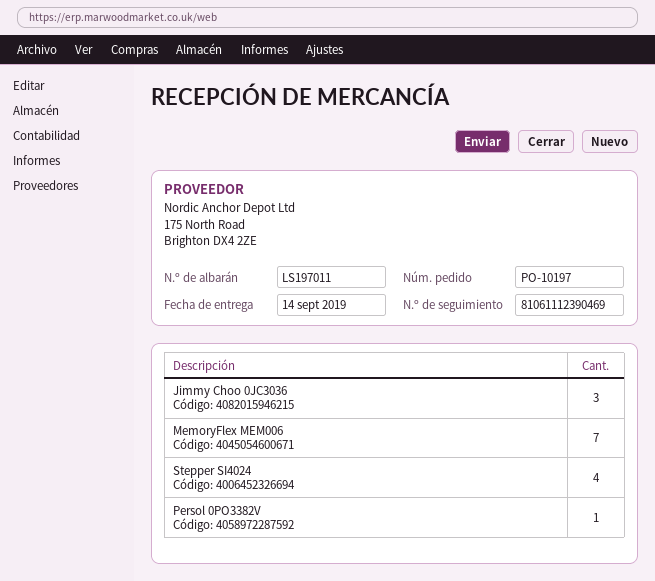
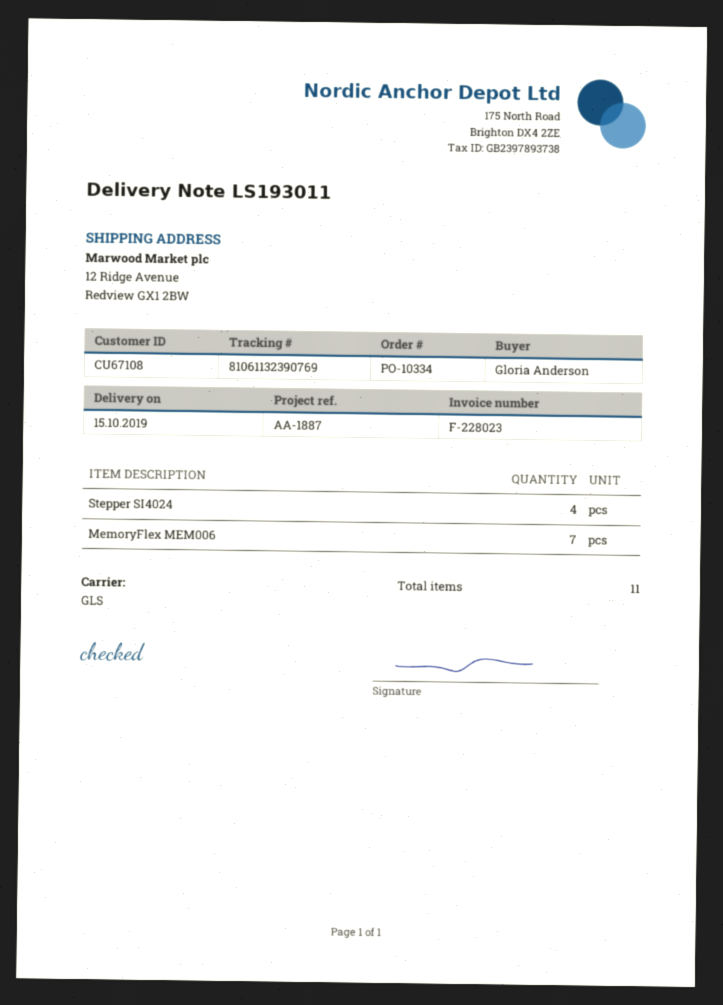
order number: PO-10197 -> PO-10334
delivery note number: LS197011 -> LS193011
delivery date: 2019-09-14 -> 2019-10-15
tracking number: 81061112390469 -> 81061132390769
Jimmy Choo 0JC3036: 3 -> none
Persol 0PO3382V: 1 -> none

